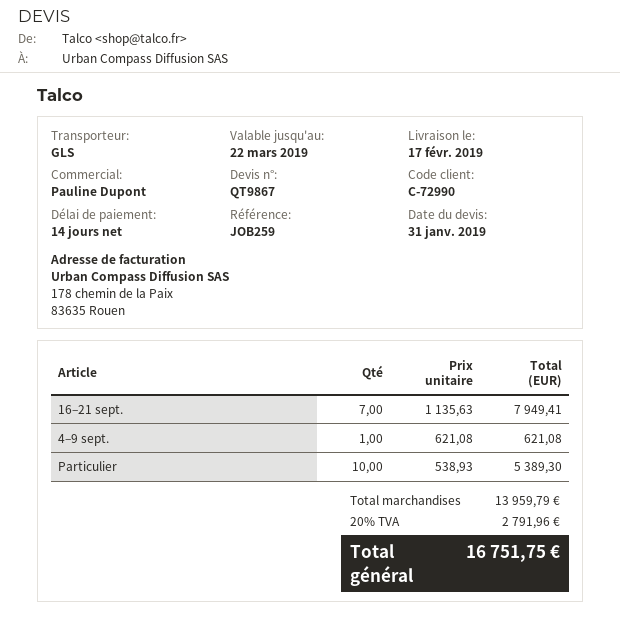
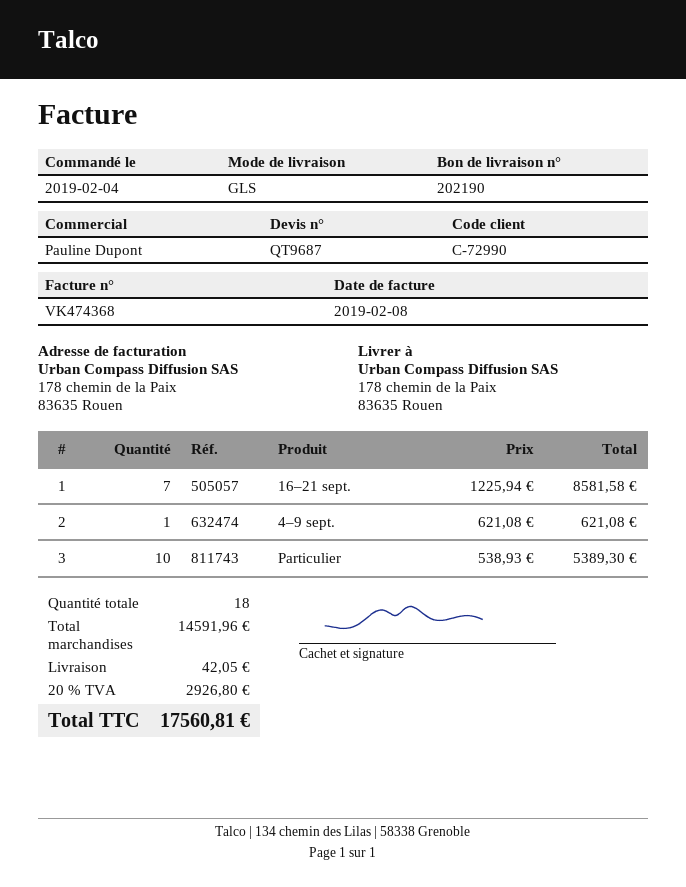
quote number: QT9867 -> QT9687
16–21 sept.: 7 x 1135.63 = 7949.41 -> 7 x 1225.94 = 8581.58
subtotal: 13959.79 -> 14591.96
shipping: none -> 42.05
tax: 20% = 2791.96 -> 20% = 2926.80
total: 16751.75 -> 17560.81

